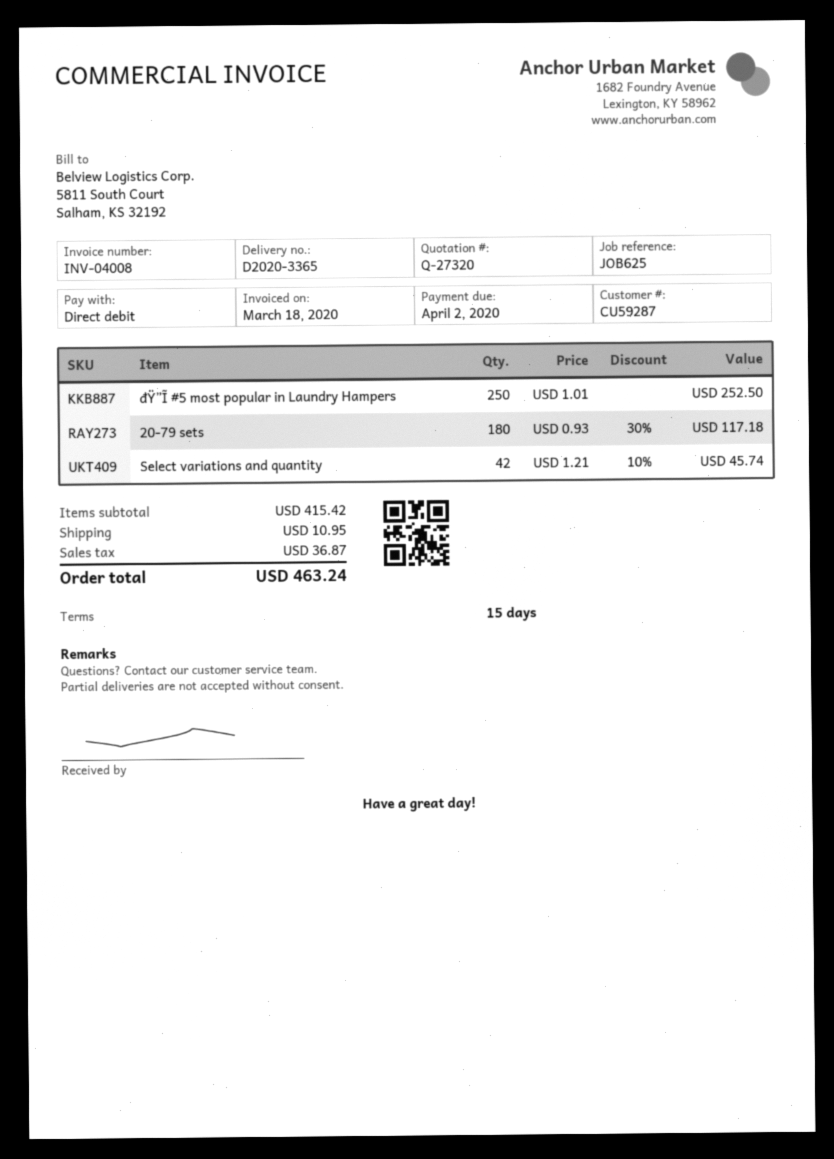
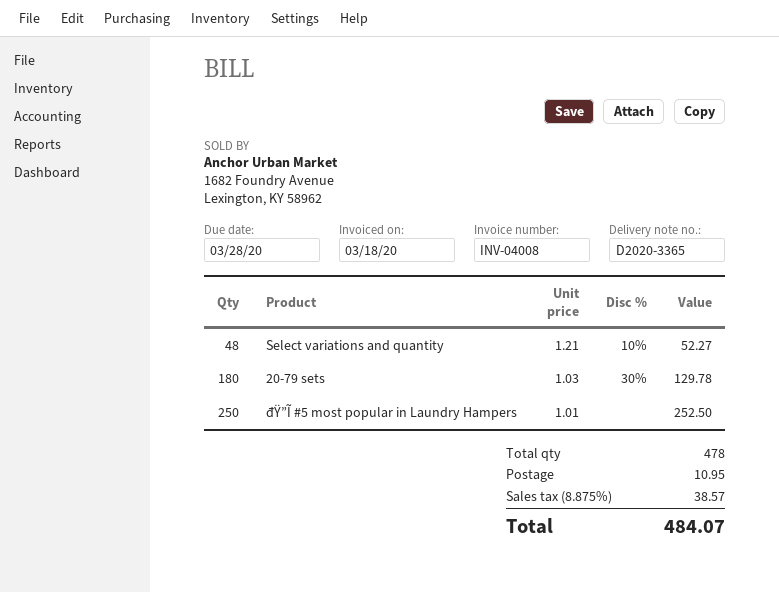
due date: 2020-04-02 -> 2020-03-28
20-79 sets: 180 x 0.93 - 30% = 117.18 -> 180 x 1.03 - 30% = 129.78
Select variations and quantity: 42 x 1.21 - 10% = 45.74 -> 48 x 1.21 - 10% = 52.27
tax: 36.87 -> 38.57
total: 463.24 -> 484.07

